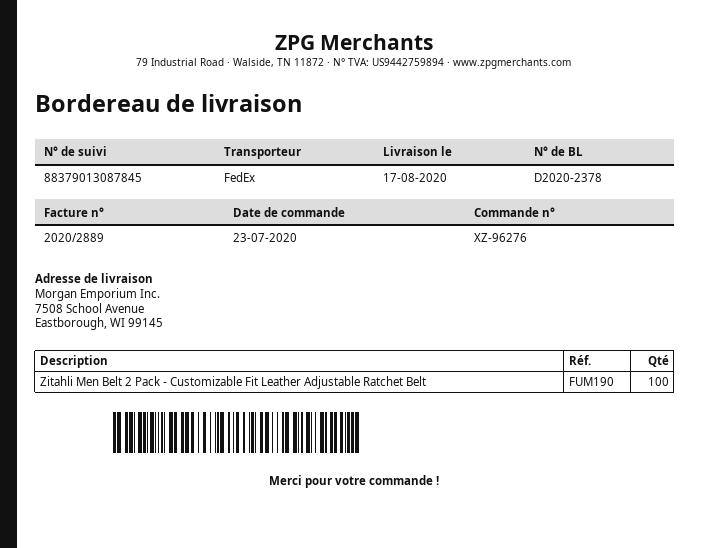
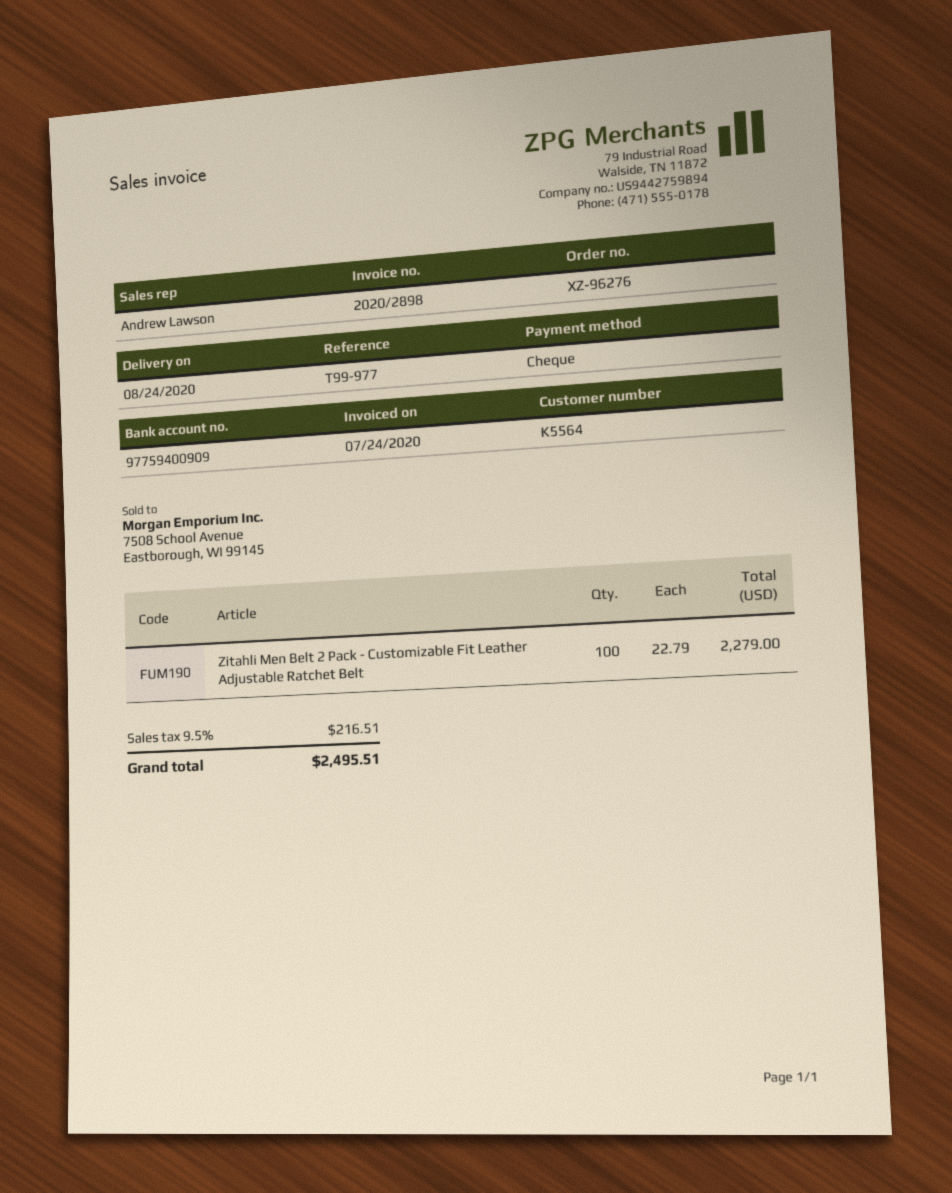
delivery date: 2020-08-17 -> 2020-08-24
invoice number: 2020/2889 -> 2020/2898

